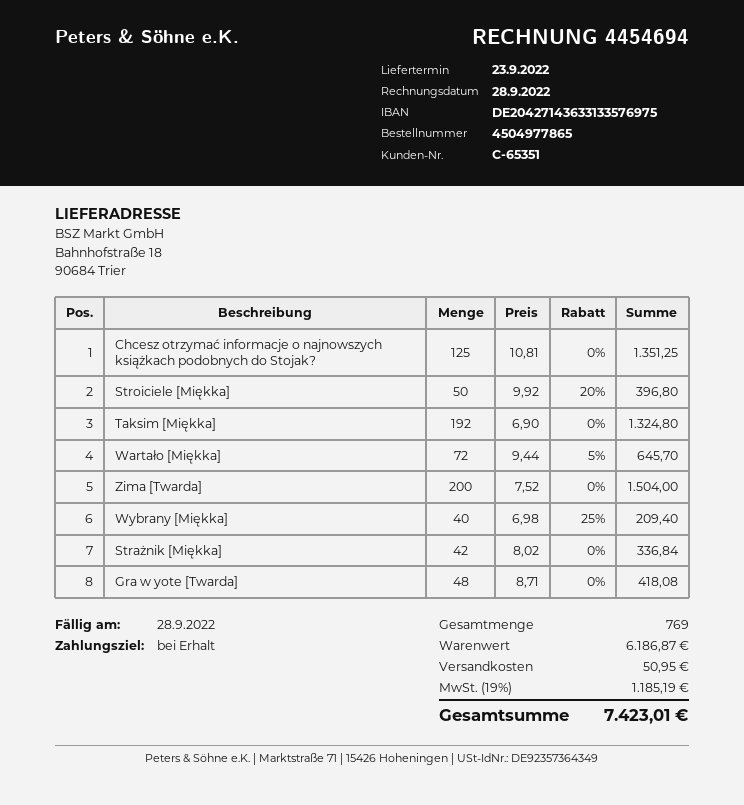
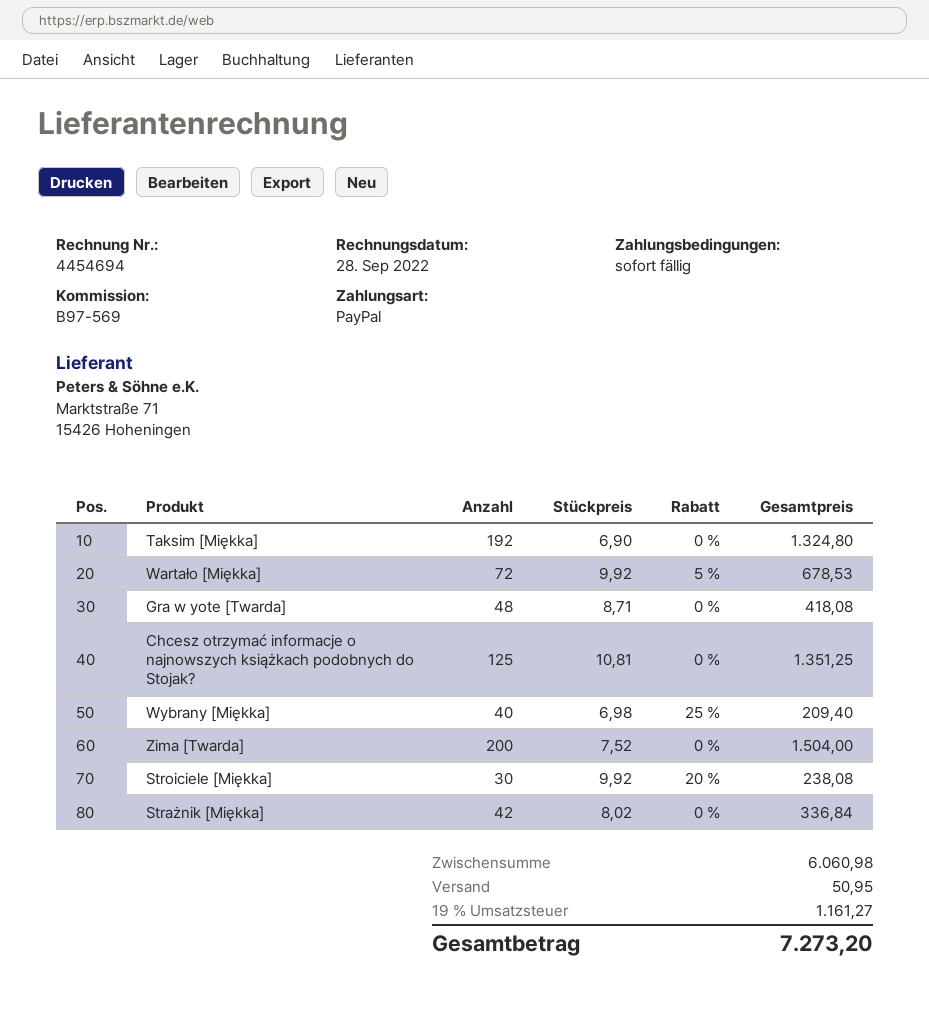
Stroiciele [Miękka]: 50 x 9.92 - 20% = 396.80 -> 30 x 9.92 - 20% = 238.08
Wartało [Miękka]: 72 x 9.44 - 5% = 645.70 -> 72 x 9.92 - 5% = 678.53
subtotal: 6186.87 -> 6060.98
tax: 19% = 1185.19 -> 19% = 1161.27
total: 7423.01 -> 7273.20

